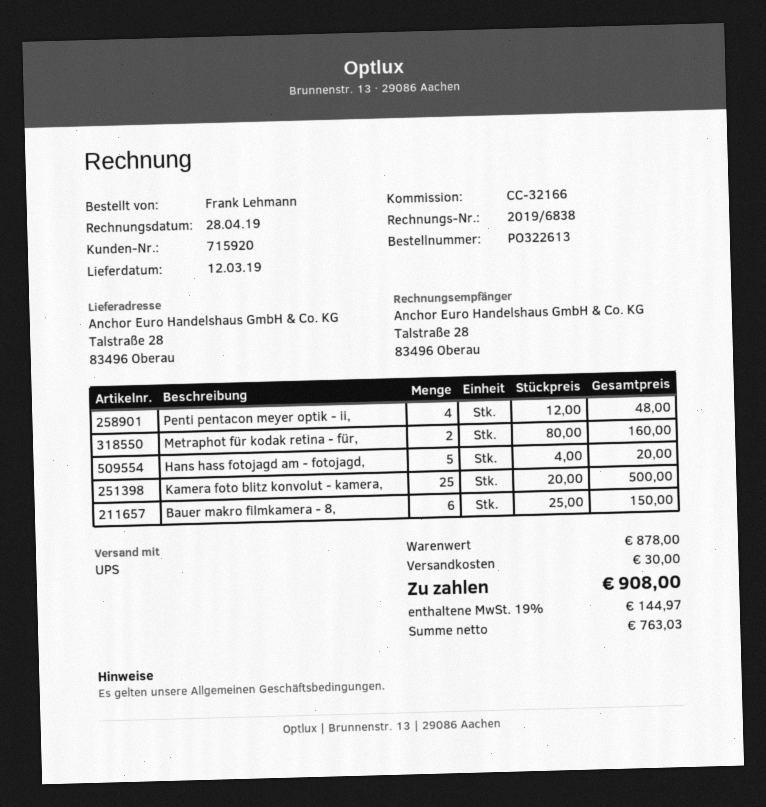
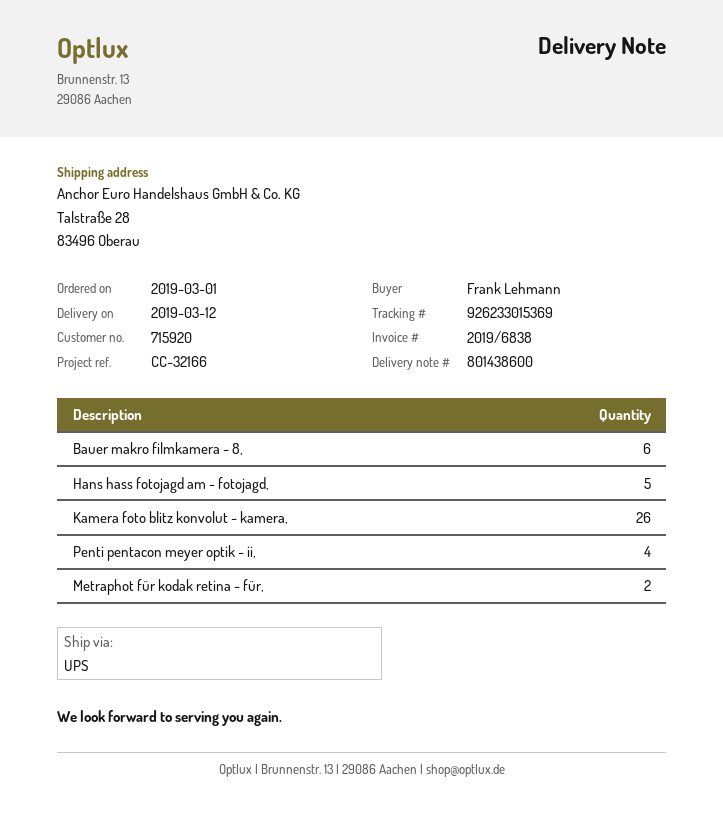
Kamera foto blitz konvolut - kamera,: 25 -> 26

